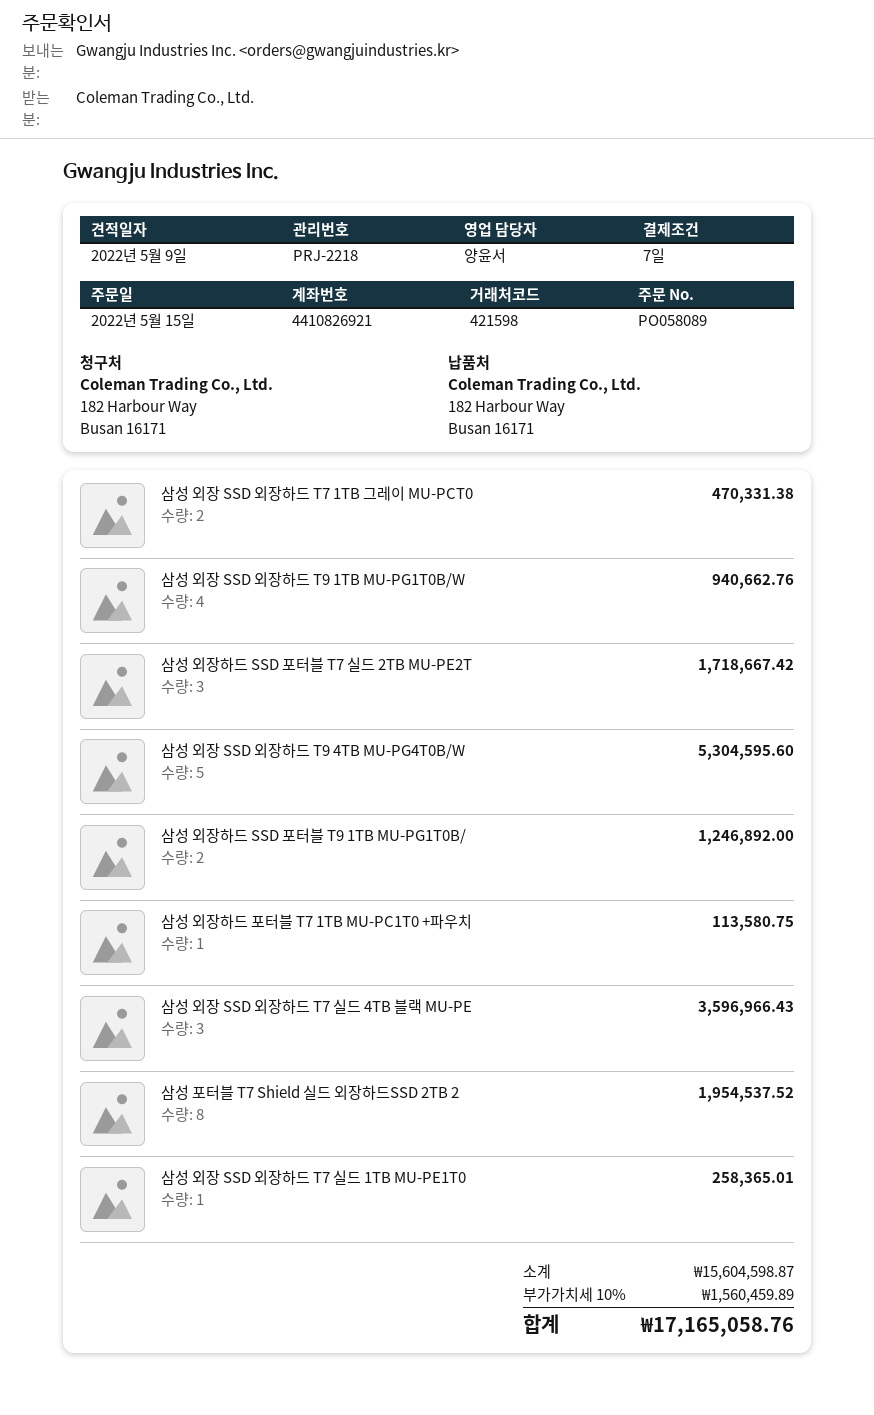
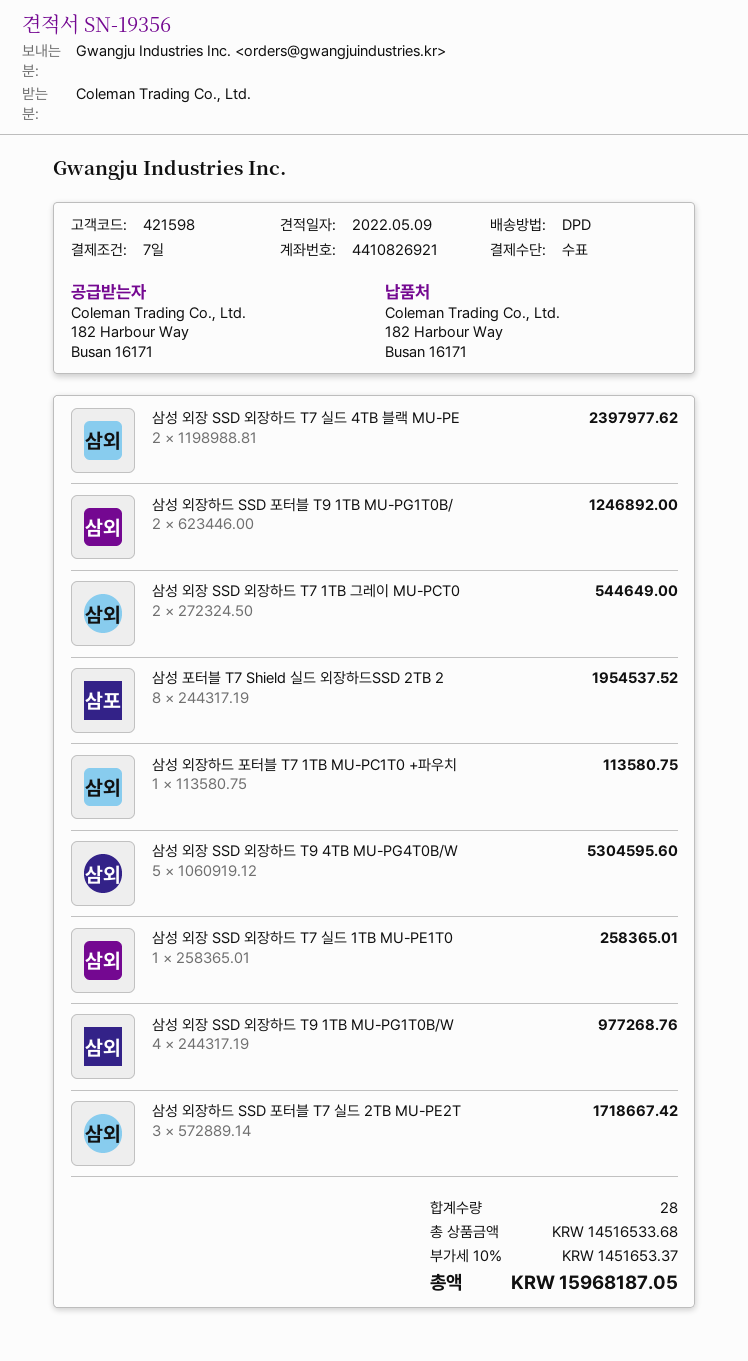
삼성 외장 SSD 외장하드 T7 1TB 그레이 MU-PCT0: 2 for 470331.38 -> 2 for 544649.00
삼성 외장 SSD 외장하드 T9 1TB MU-PG1T0B/W: 4 for 940662.76 -> 4 for 977268.76
삼성 외장 SSD 외장하드 T7 실드 4TB 블랙 MU-PE: 3 for 3596966.43 -> 2 for 2397977.62
subtotal: 15604598.87 -> 14516533.68
tax: 10% = 1560459.89 -> 10% = 1451653.37
total: 17165058.76 -> 15968187.05

